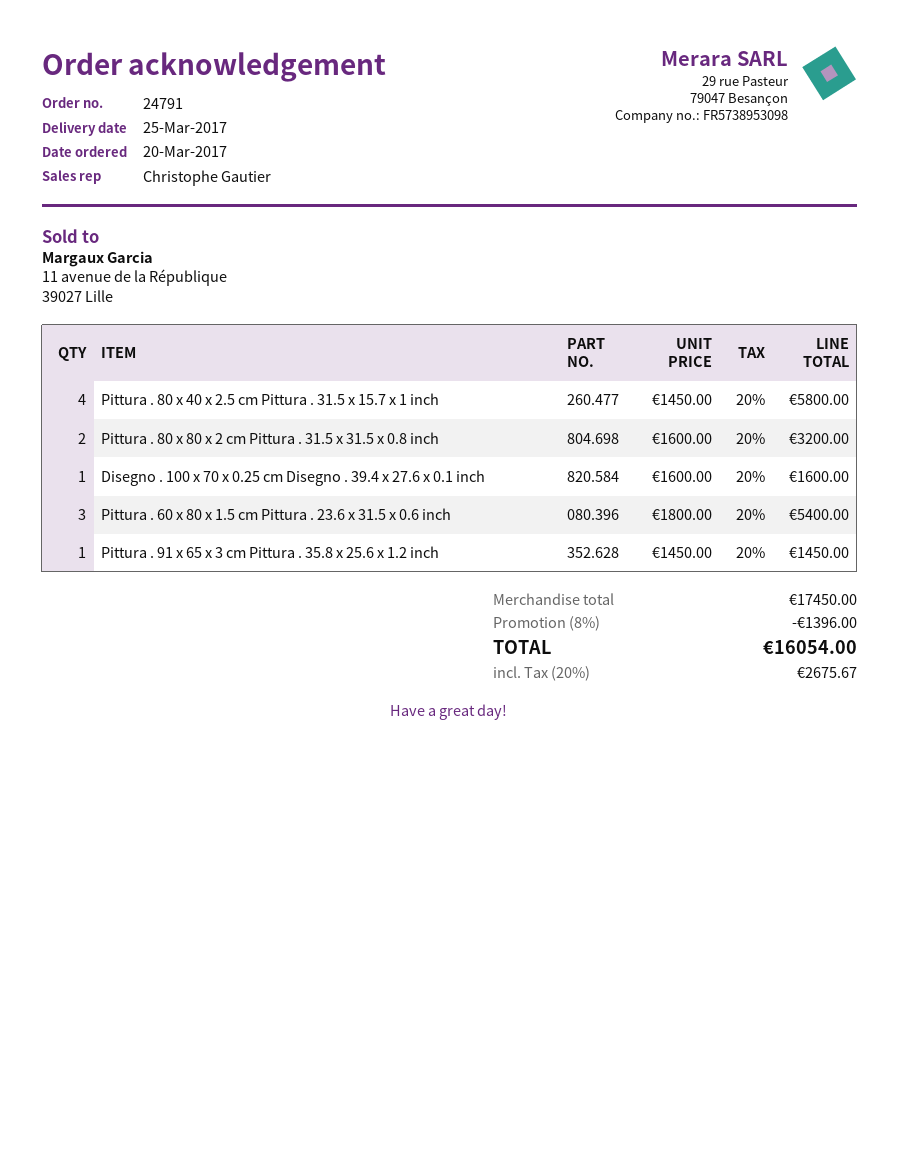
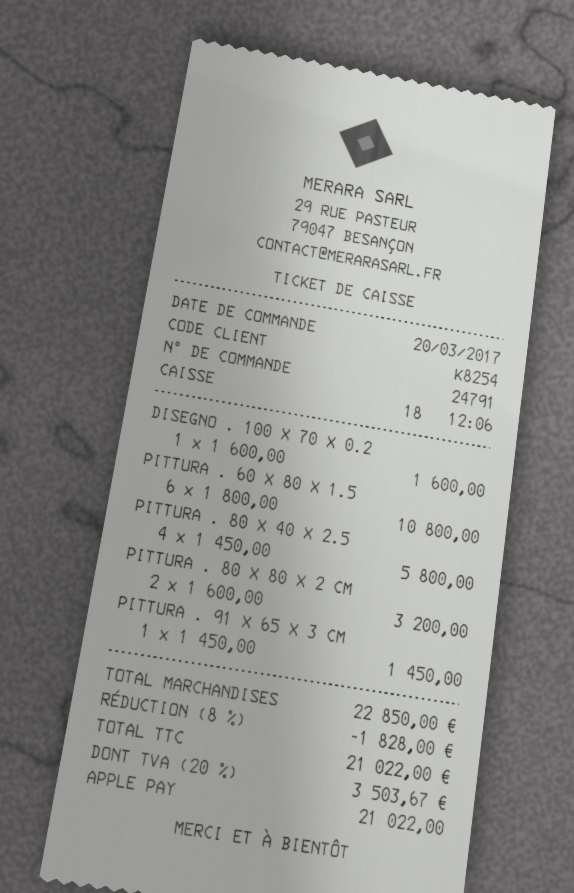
Pittura . 60 x 80 x 1.5 cm Pittura . 23.6 x 31.5 x 0.6 inch: 3 x 1800.00 = 5400.00 -> 6 x 1800.00 = 10800.00
subtotal: 17450.00 -> 22850.00
discount: 8% = 1396.00 -> 8% = 1828.00
tax: 20% = 2675.67 -> 20% = 3503.67
total: 16054.00 -> 21022.00

